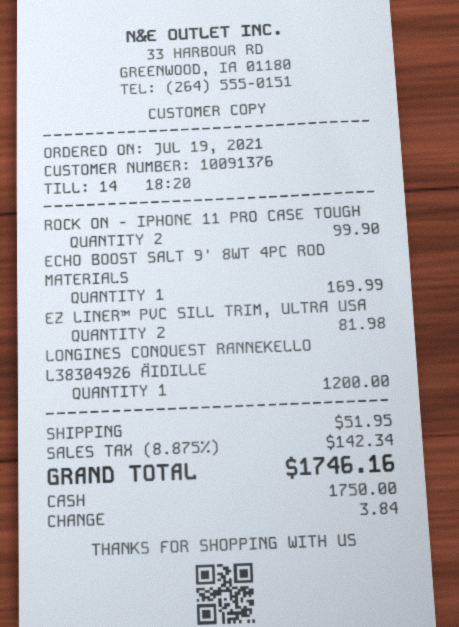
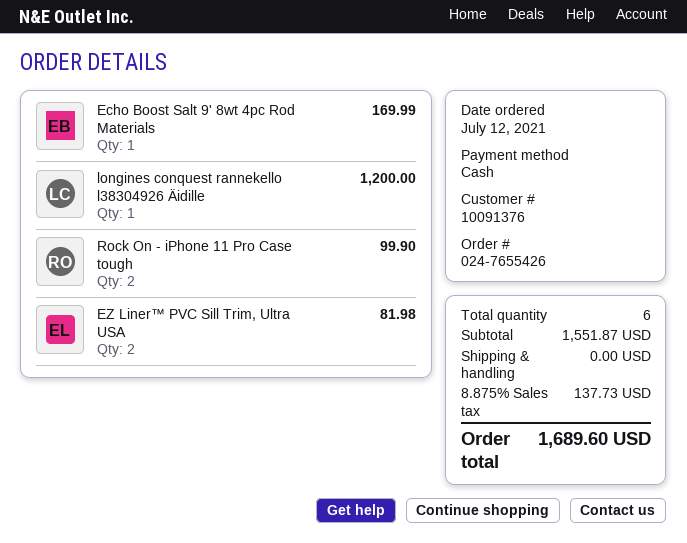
order date: 2021-07-19 -> 2021-07-12
shipping: 51.95 -> 0.00
tax: 8.875% = 142.34 -> 8.875% = 137.73
total: 1746.16 -> 1689.60

